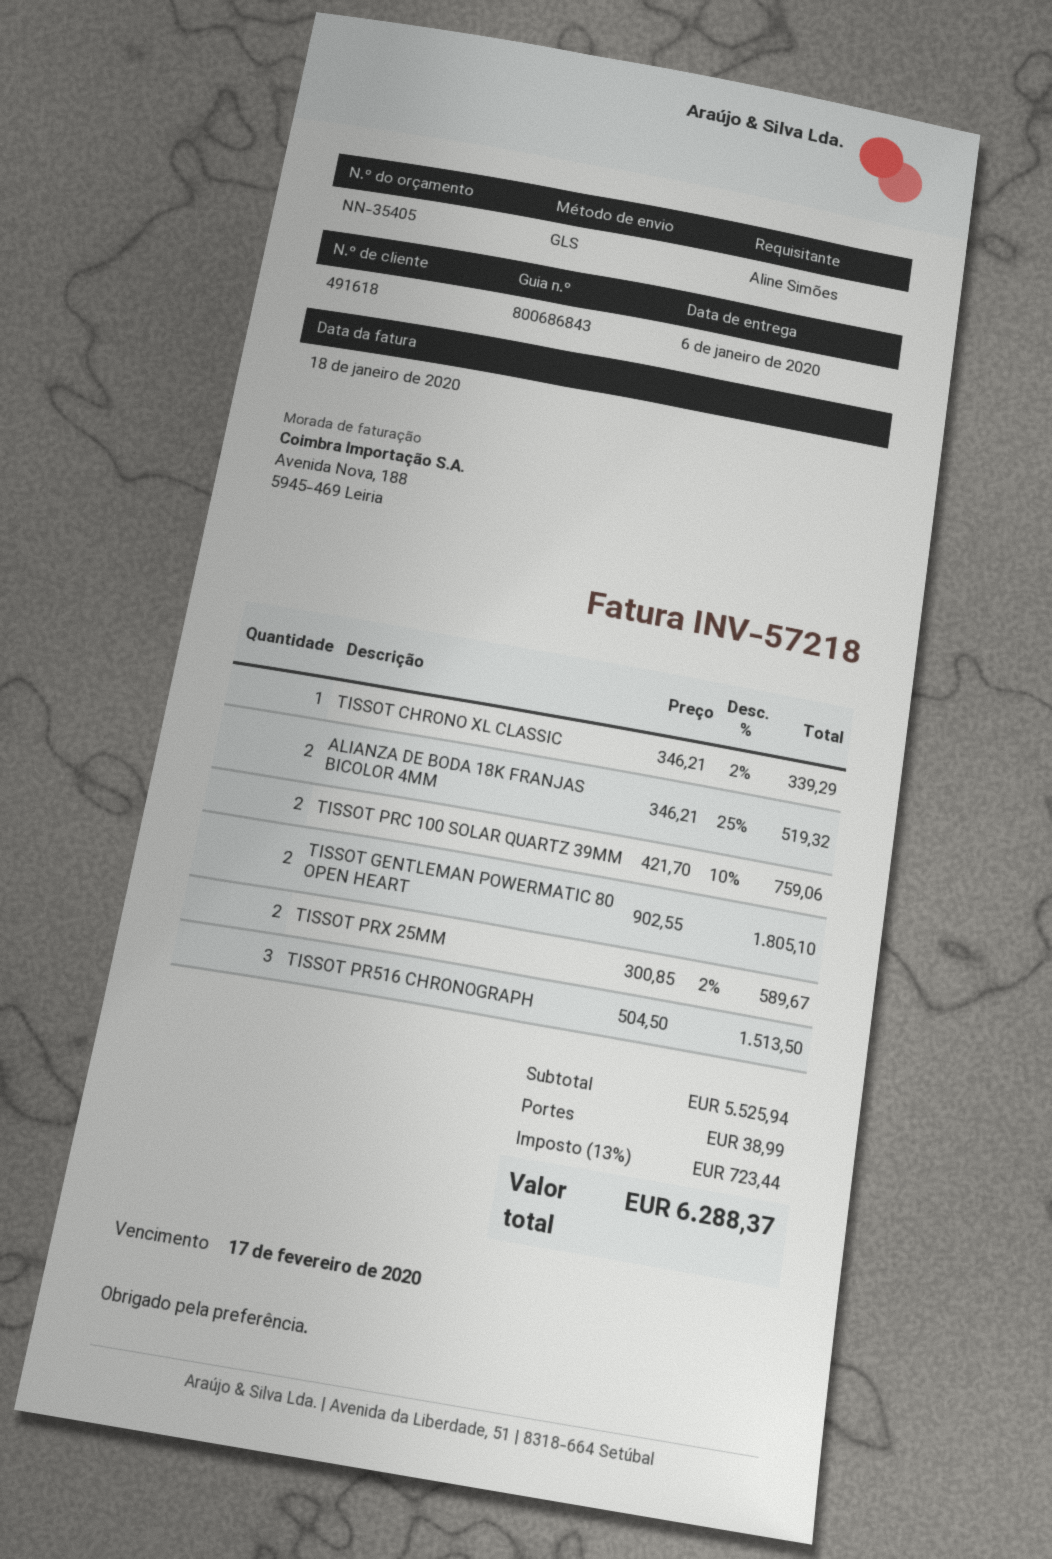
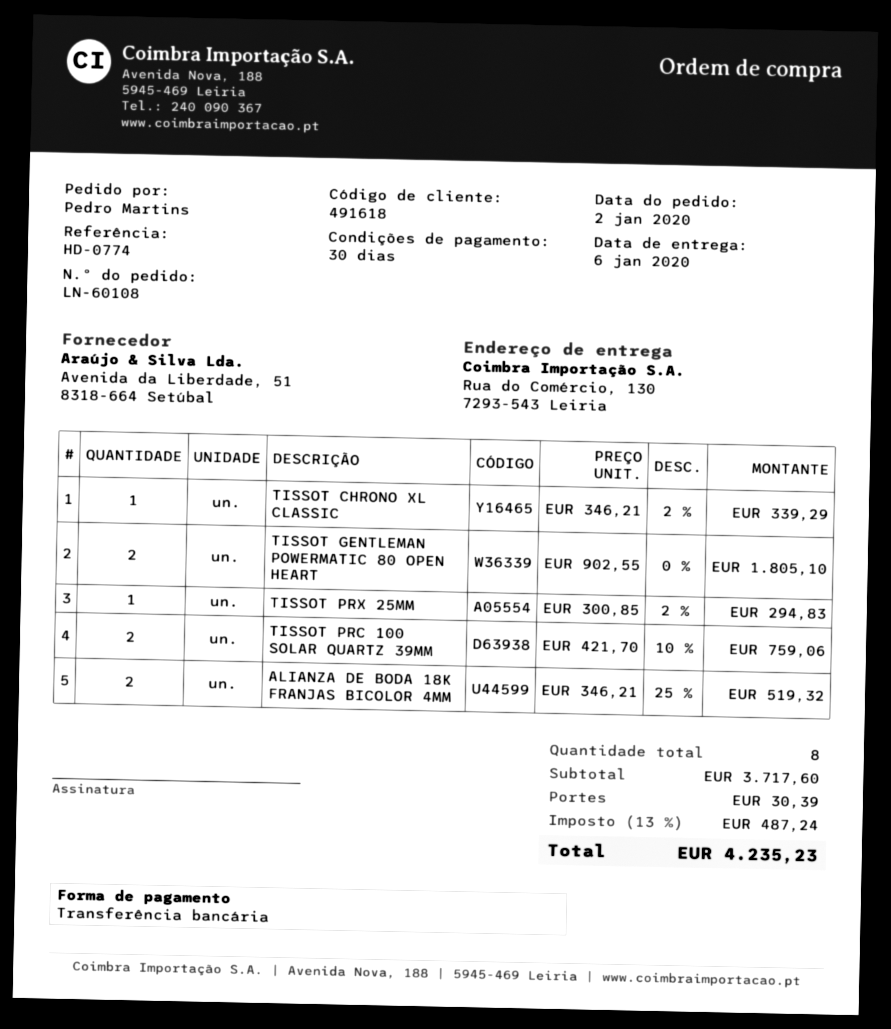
ordered by: Aline Simões -> Pedro Martins
TISSOT PRX 25MM: 2 x 300.85 - 2% = 589.67 -> 1 x 300.85 - 2% = 294.83
TISSOT PR516 CHRONOGRAPH: 3 x 504.50 = 1513.50 -> none
subtotal: 5525.94 -> 3717.60
shipping: 38.99 -> 30.39
tax: 13% = 723.44 -> 13% = 487.24
total: 6288.37 -> 4235.23

